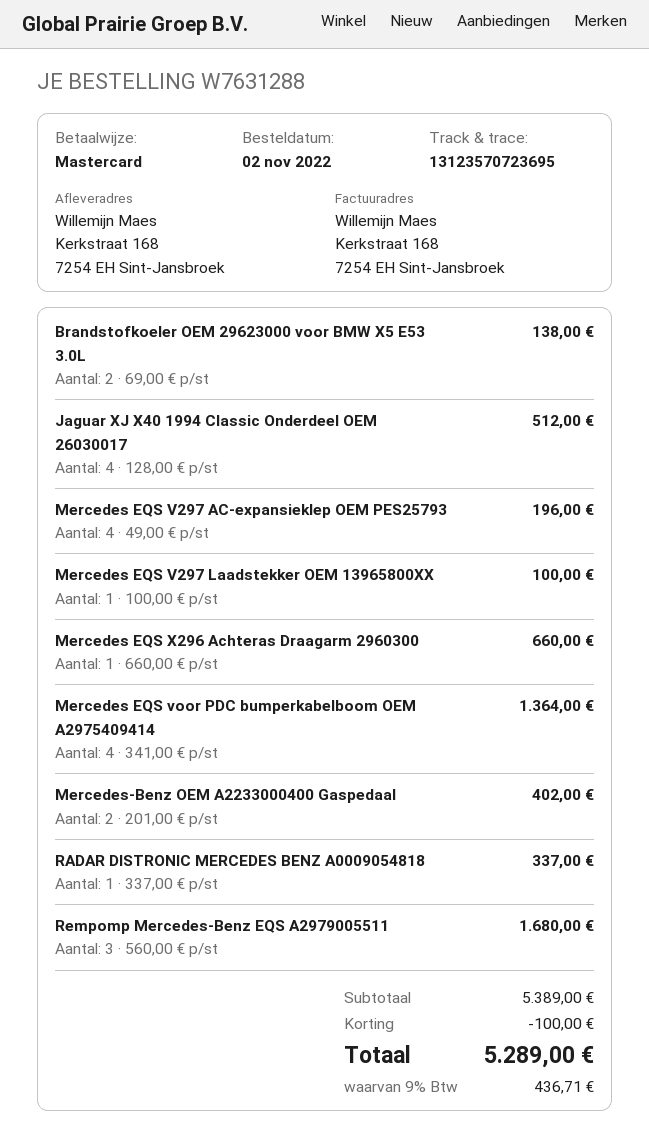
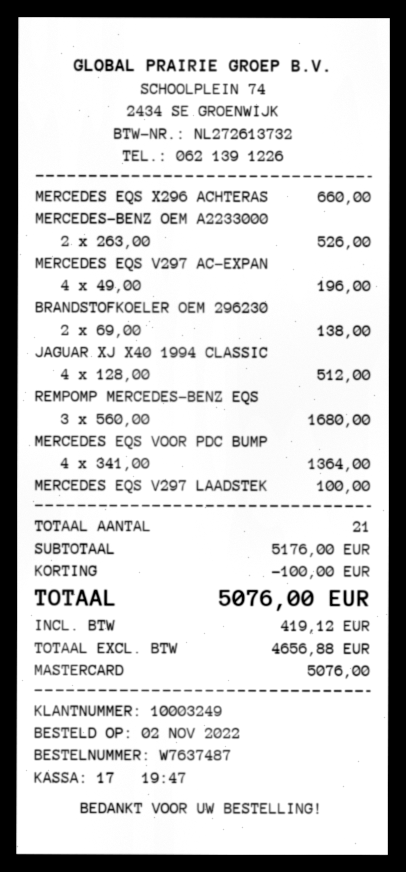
order number: W7631288 -> W7637487
Mercedes-Benz OEM A2233000400 Gaspedaal: 2 x 201.00 = 402.00 -> 2 x 263.00 = 526.00
RADAR DISTRONIC MERCEDES BENZ A0009054818: 1 x 337.00 = 337.00 -> none
subtotal: 5389.00 -> 5176.00
tax: 436.71 -> 419.12
total: 5289.00 -> 5076.00

